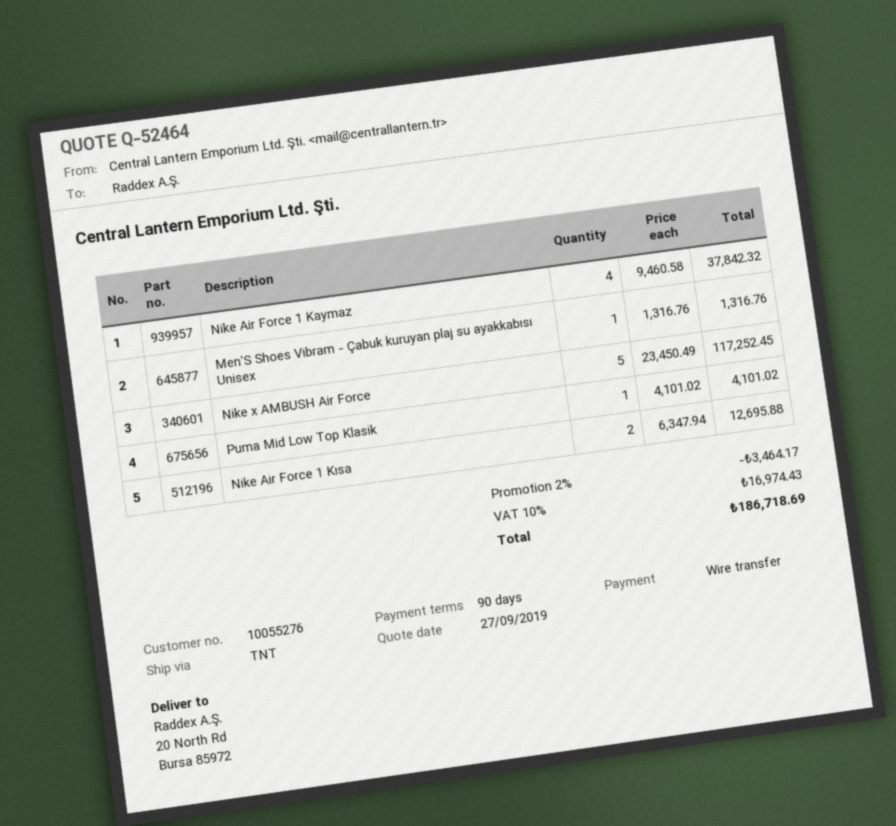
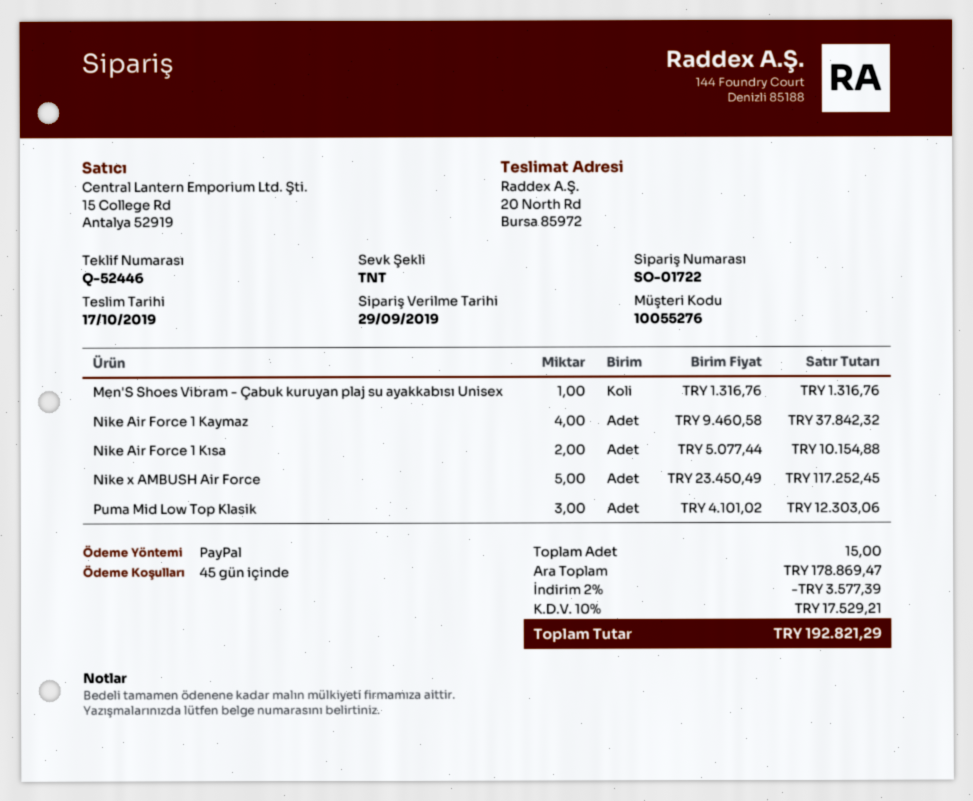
quote number: Q-52464 -> Q-52446
payment terms: 90 days -> 45 days
payment method: bank transfer -> PayPal
Puma Mid Low Top Klasik: 1 x 4101.02 = 4101.02 -> 3 x 4101.02 = 12303.06
Nike Air Force 1 Kısa: 2 x 6347.94 = 12695.88 -> 2 x 5077.44 = 10154.88
discount: 2% = 3464.17 -> 2% = 3577.39
tax: 10% = 16974.43 -> 10% = 17529.21
total: 186718.69 -> 192821.29

